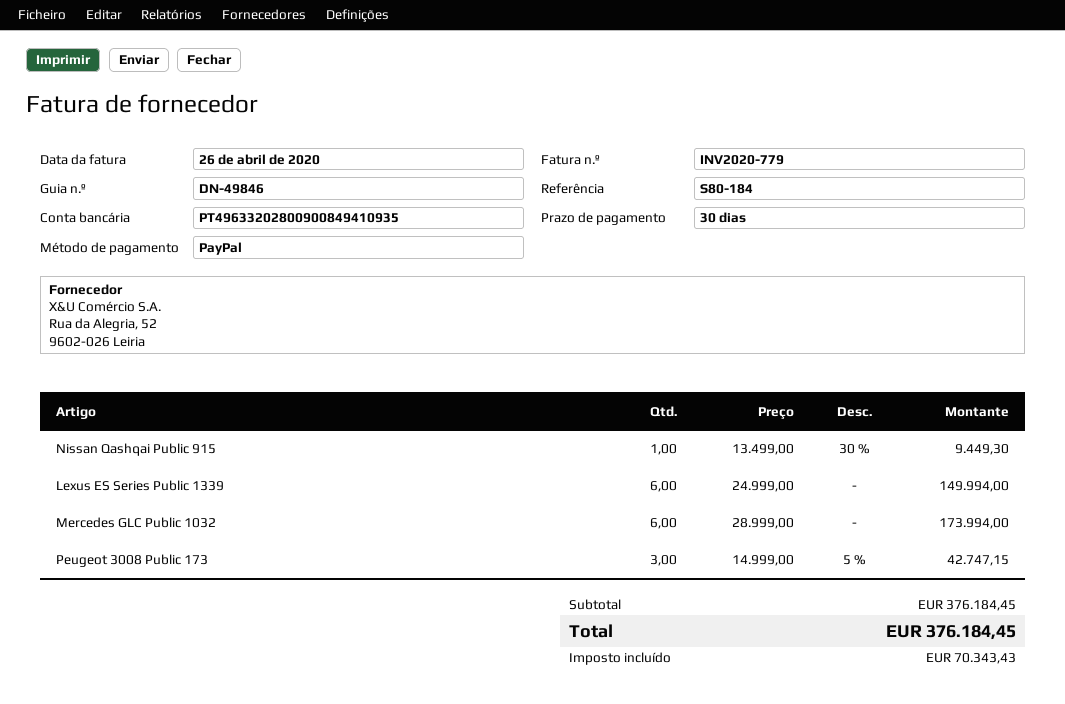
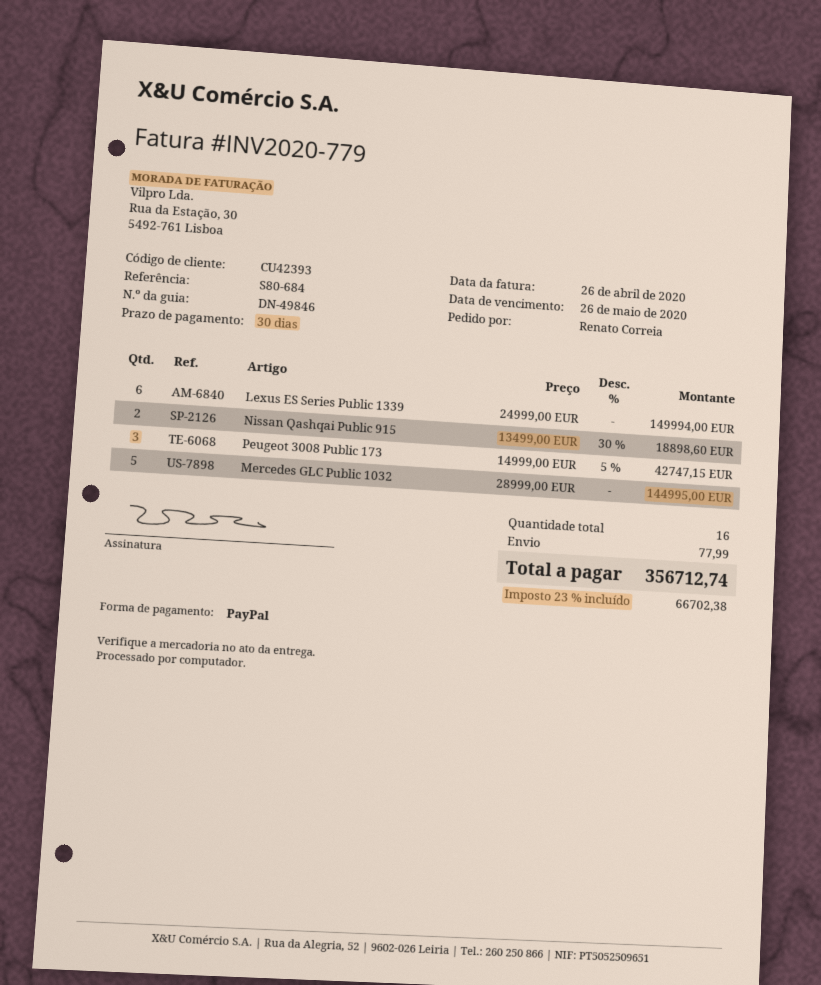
reference: S80-184 -> S80-684
Nissan Qashqai Public 915: 1 x 13499.00 - 30% = 9449.30 -> 2 x 13499.00 - 30% = 18898.60
Mercedes GLC Public 1032: 6 x 28999.00 = 173994.00 -> 5 x 28999.00 = 144995.00
shipping: none -> 77.99
tax: 70343.43 -> 66702.38
total: 376184.45 -> 356712.74

